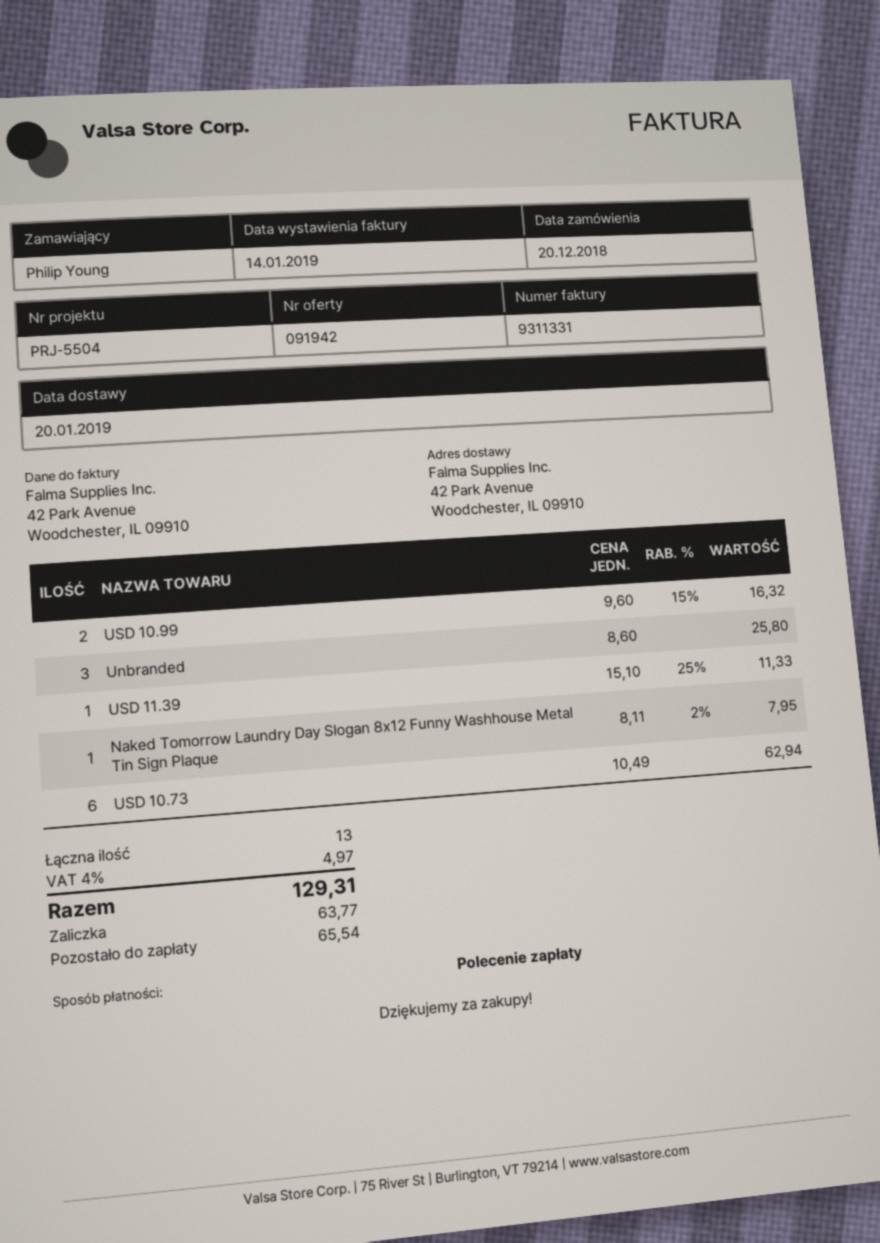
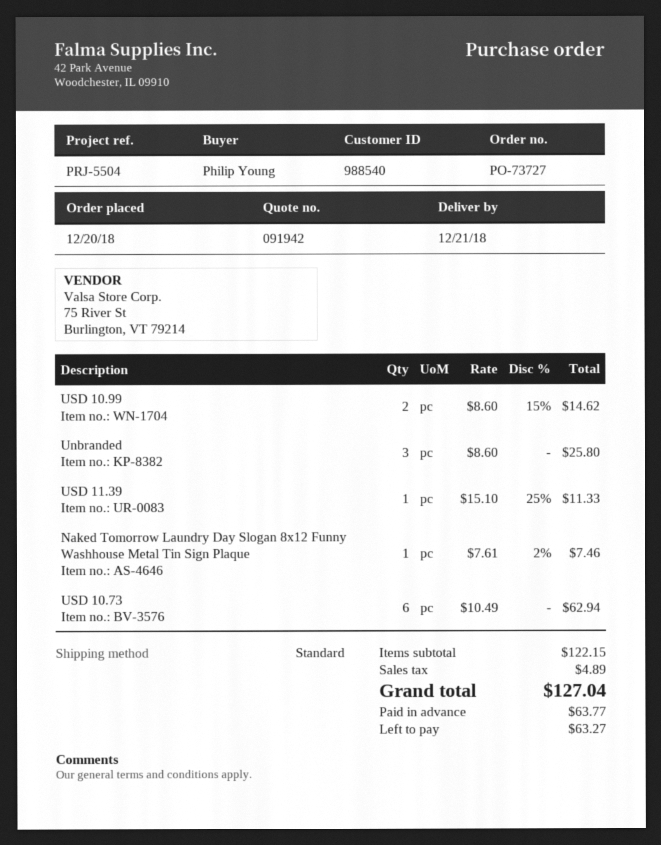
delivery date: 2019-01-20 -> 2018-12-21
USD 10.99: 2 x 9.60 - 15% = 16.32 -> 2 x 8.60 - 15% = 14.62
Naked Tomorrow Laundry Day Slogan 8x12 Funny Washhouse Metal Tin Sign Plaque: 1 x 8.11 - 2% = 7.95 -> 1 x 7.61 - 2% = 7.46
tax: 4.97 -> 4.89
total: 129.31 -> 127.04
balance: 65.54 -> 63.27

